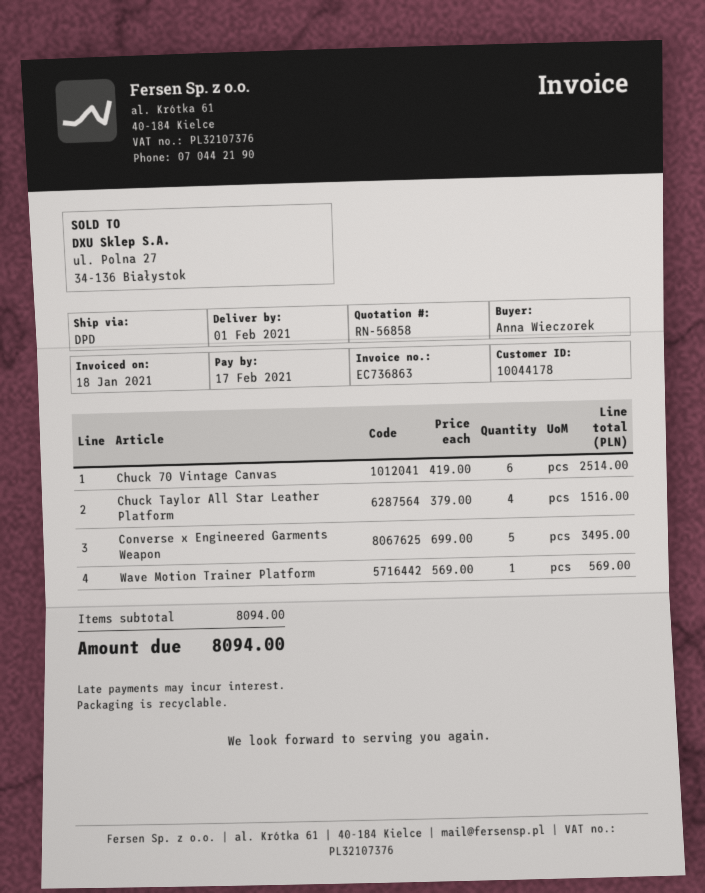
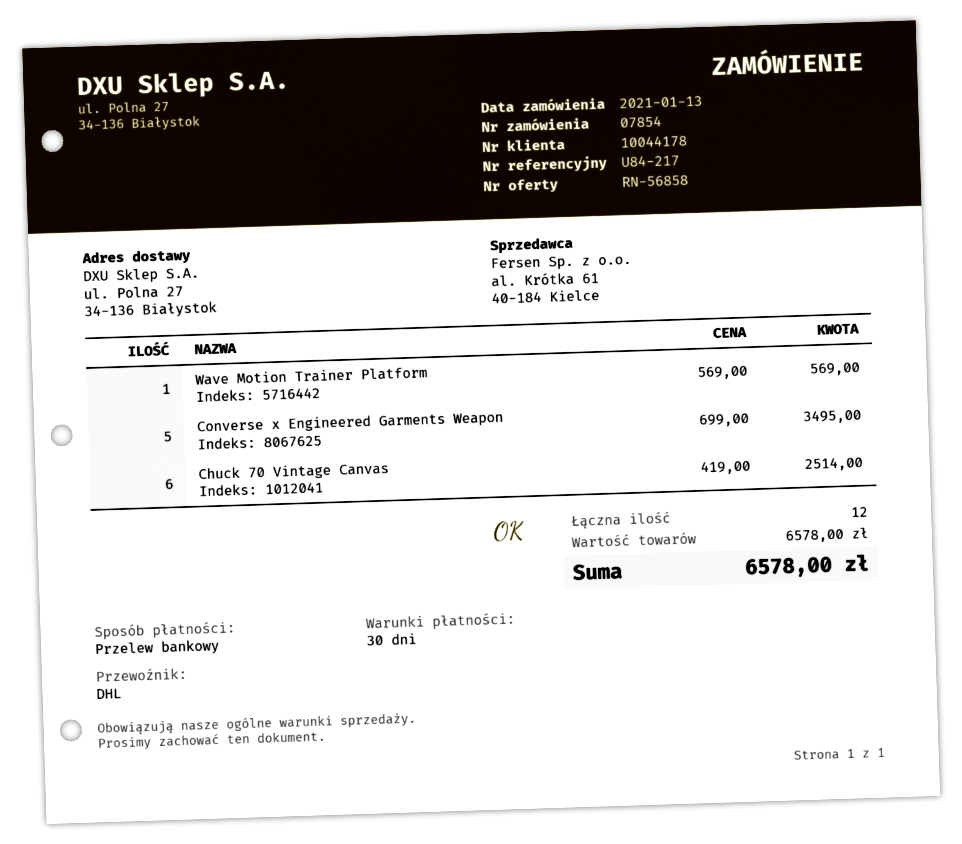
shipping method: DPD -> DHL
Chuck Taylor All Star Leather Platform: 4 x 379.00 = 1516.00 -> none
subtotal: 8094.00 -> 6578.00
total: 8094.00 -> 6578.00

